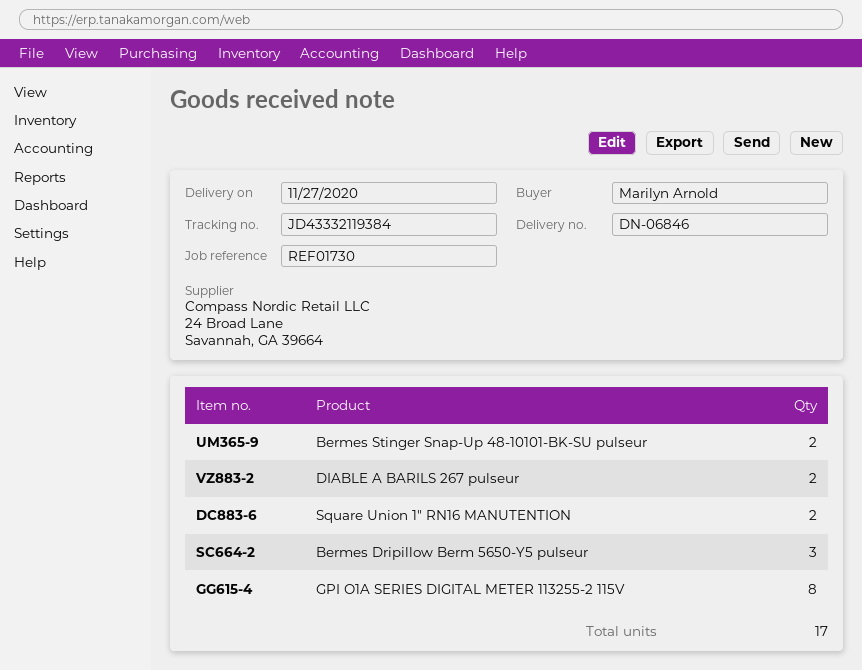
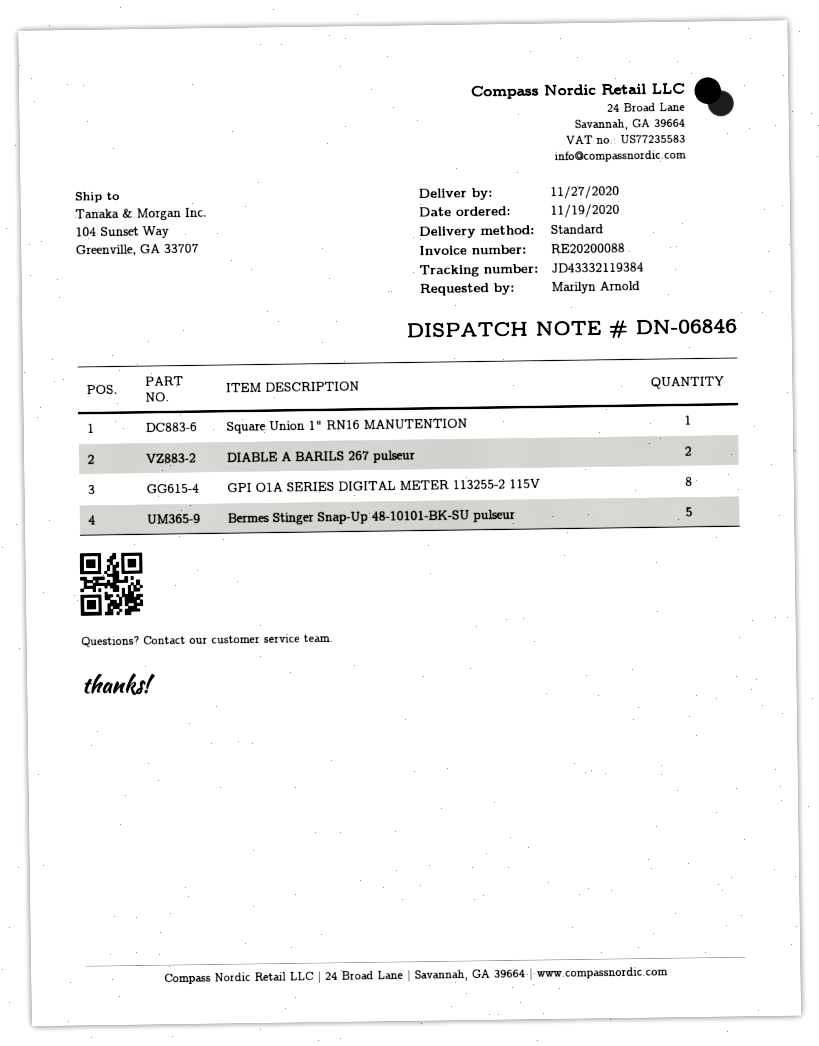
Bermes Stinger Snap-Up 48-10101-BK-SU pulseur: 2 -> 5
Square Union 1" RN16 MANUTENTION: 2 -> 1
Bermes Dripillow Berm 5650-Y5 pulseur: 3 -> none

